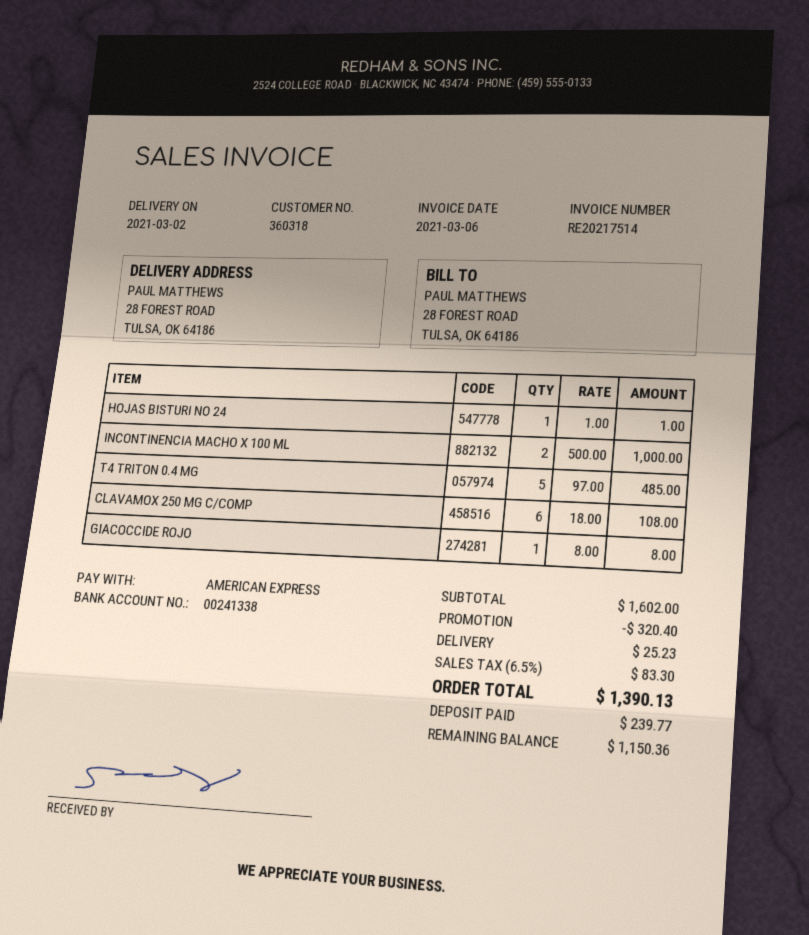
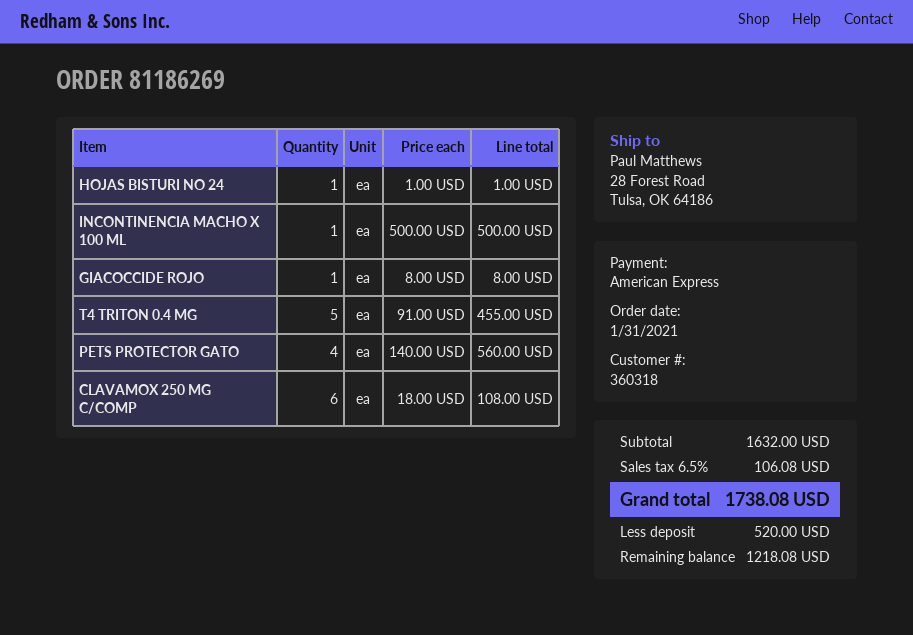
INCONTINENCIA MACHO X 100 ML: 2 x 500.00 = 1000.00 -> 1 x 500.00 = 500.00
T4 TRITON 0.4 MG: 5 x 97.00 = 485.00 -> 5 x 91.00 = 455.00
PETS PROTECTOR GATO: none -> 4 x 140.00 = 560.00
subtotal: 1602.00 -> 1632.00
discount: 320.40 -> none
shipping: 25.23 -> none
tax: 6.5% = 83.30 -> 6.5% = 106.08
total: 1390.13 -> 1738.08
deposit: 239.77 -> 520.00
balance: 1150.36 -> 1218.08

